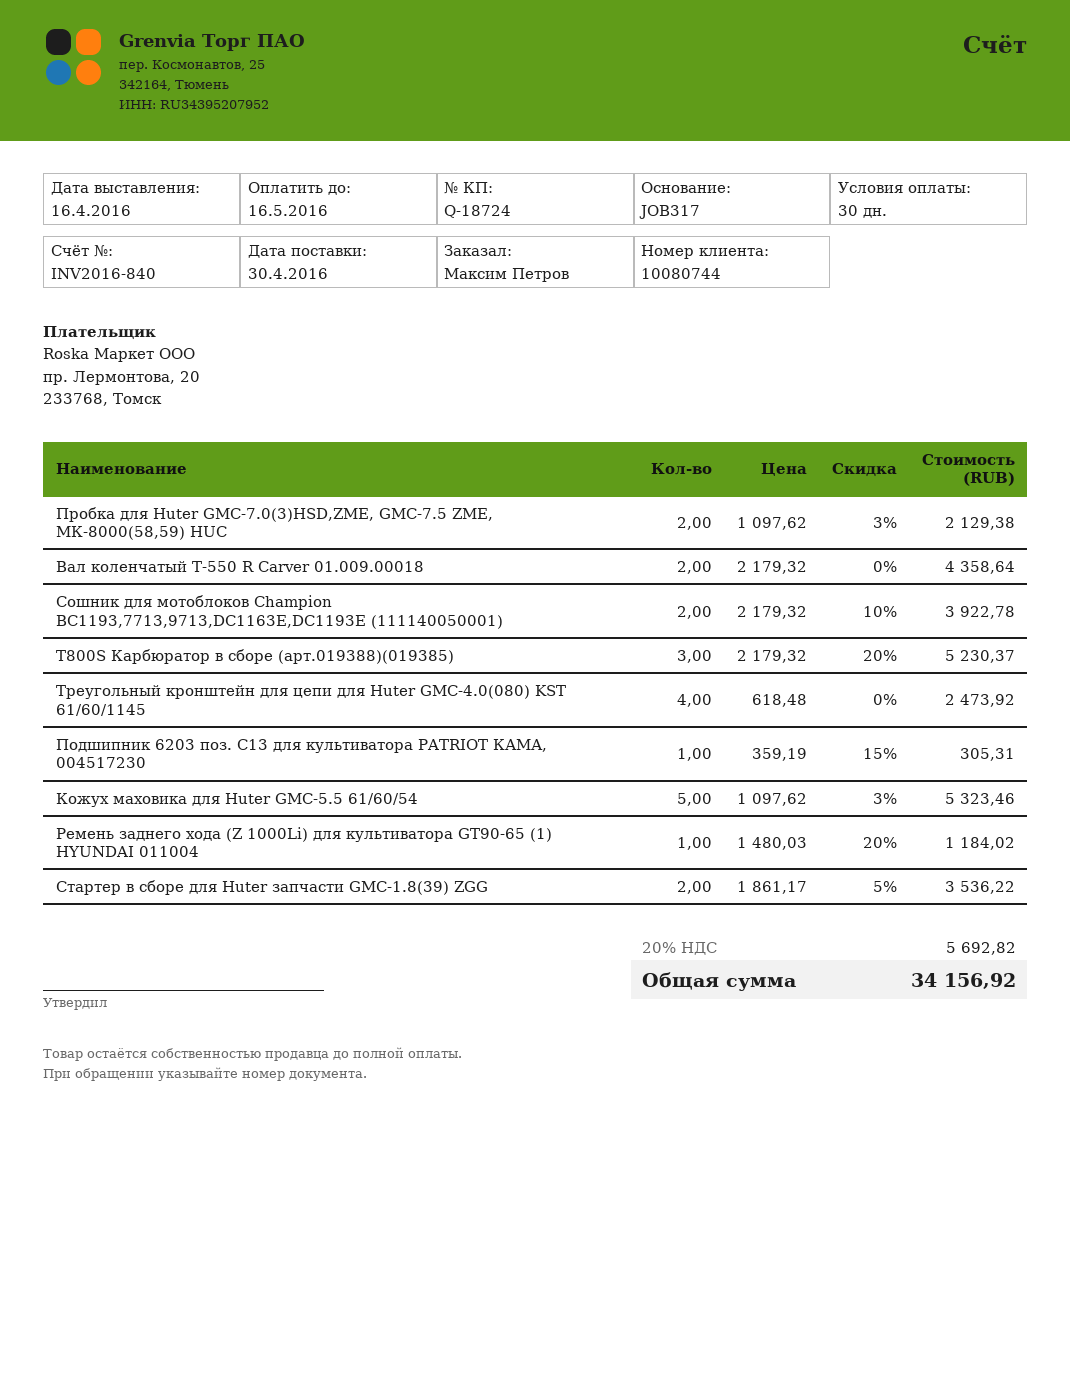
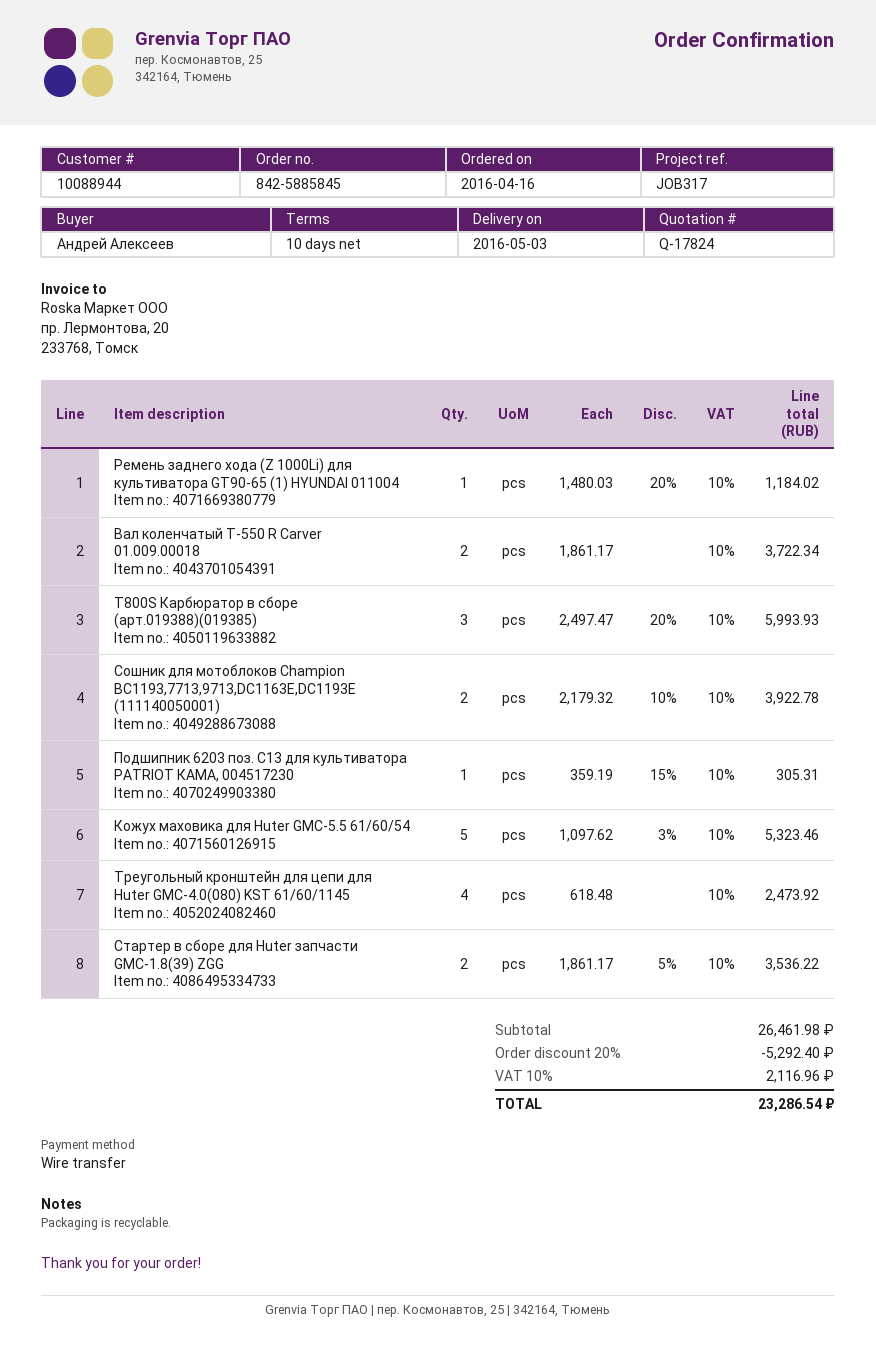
quote number: Q-18724 -> Q-17824
delivery date: 2016-04-30 -> 2016-05-03
payment terms: 30 days -> 10 days
customer number: 10080744 -> 10088944
ordered by: Максим Петров -> Андрей Алексеев
Пробка для Huter GMC-7.0(3)HSD,ZME, GMC-7.5 ZME, МК-8000(58,59) HUC: 2 x 1097.62 - 3% = 2129.38 -> none
Вал коленчатый T-550 R Carver 01.009.00018: 2 x 2179.32 = 4358.64 -> 2 x 1861.17 = 3722.34
T800S Карбюратор в сборе (арт.019388)(019385): 3 x 2179.32 - 20% = 5230.37 -> 3 x 2497.47 - 20% = 5993.93
discount: none -> 20% = 5292.40
tax: 20% = 5692.82 -> 10% = 2116.96
total: 34156.92 -> 23286.54

